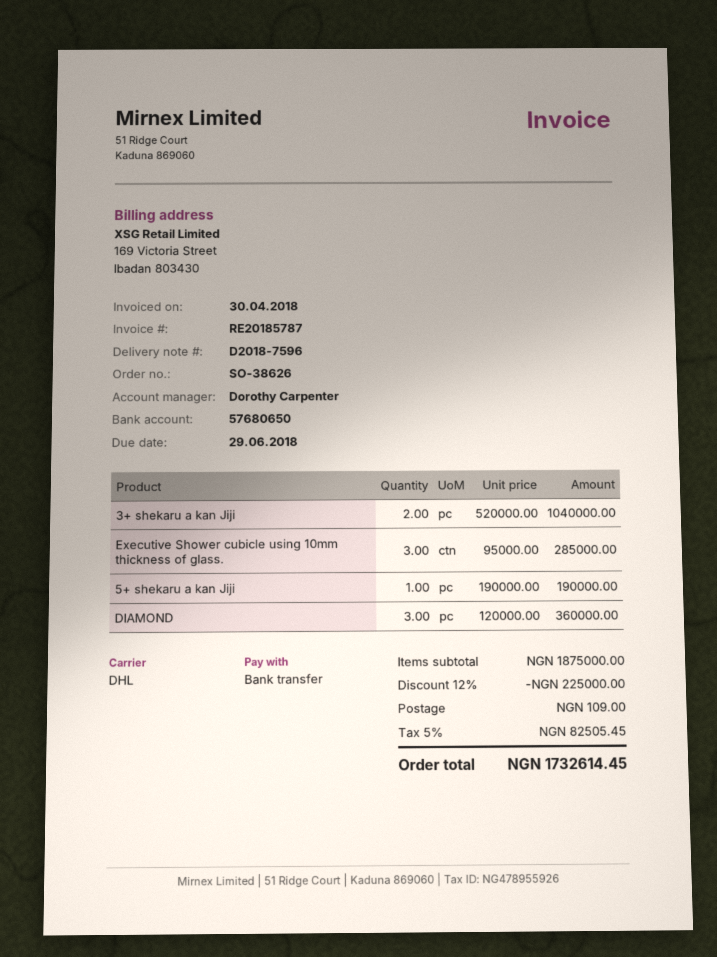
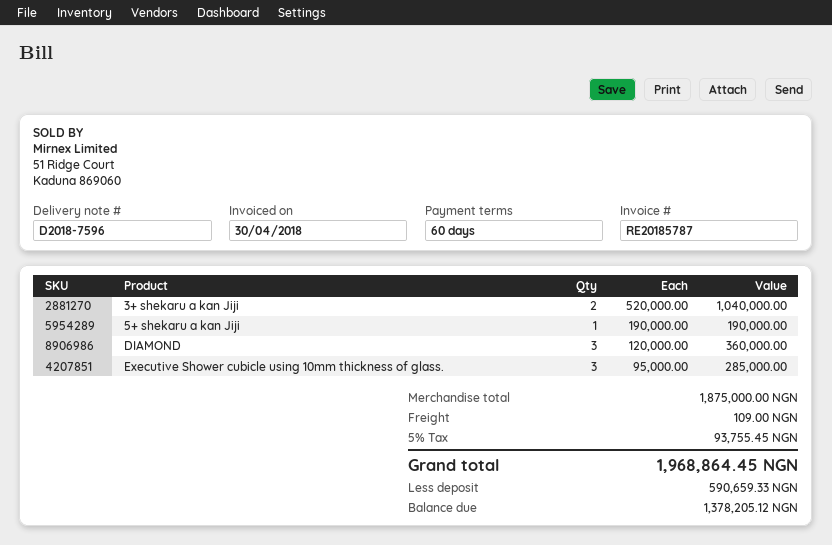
discount: 12% = 225000.00 -> none
tax: 5% = 82505.45 -> 5% = 93755.45
total: 1732614.45 -> 1968864.45

